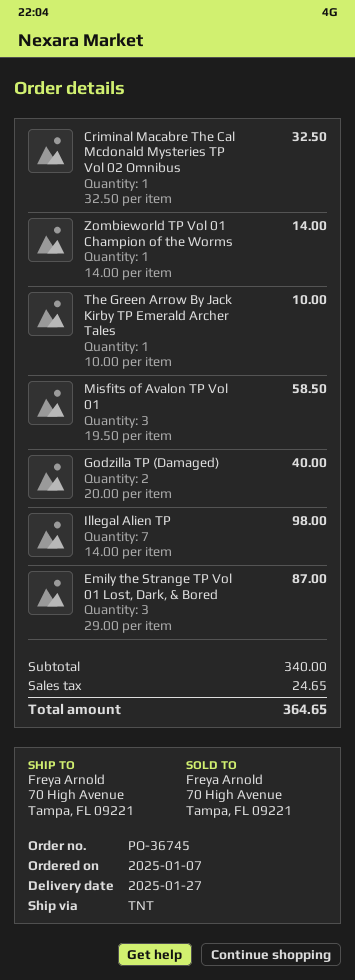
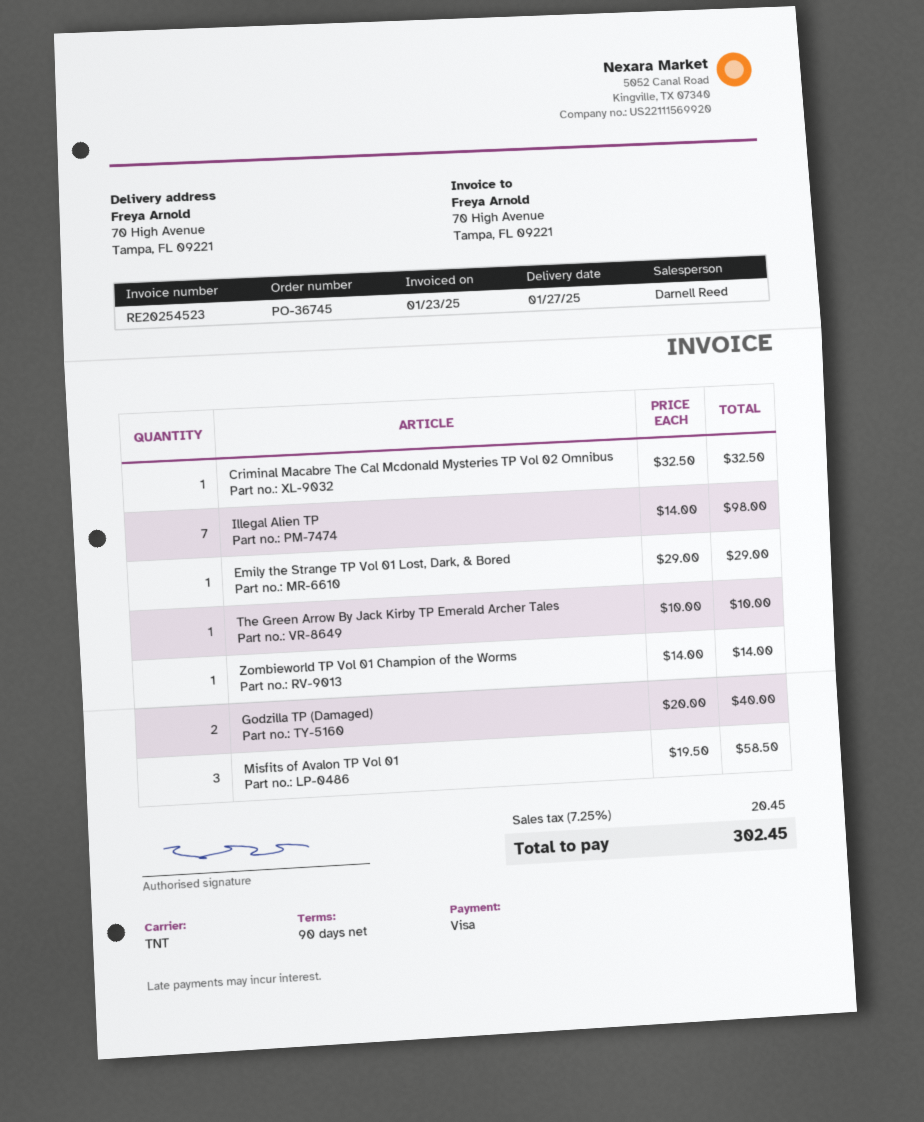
Emily the Strange TP Vol 01 Lost, Dark, & Bored: 3 x 29.00 = 87.00 -> 1 x 29.00 = 29.00
tax: 24.65 -> 20.45
total: 364.65 -> 302.45

